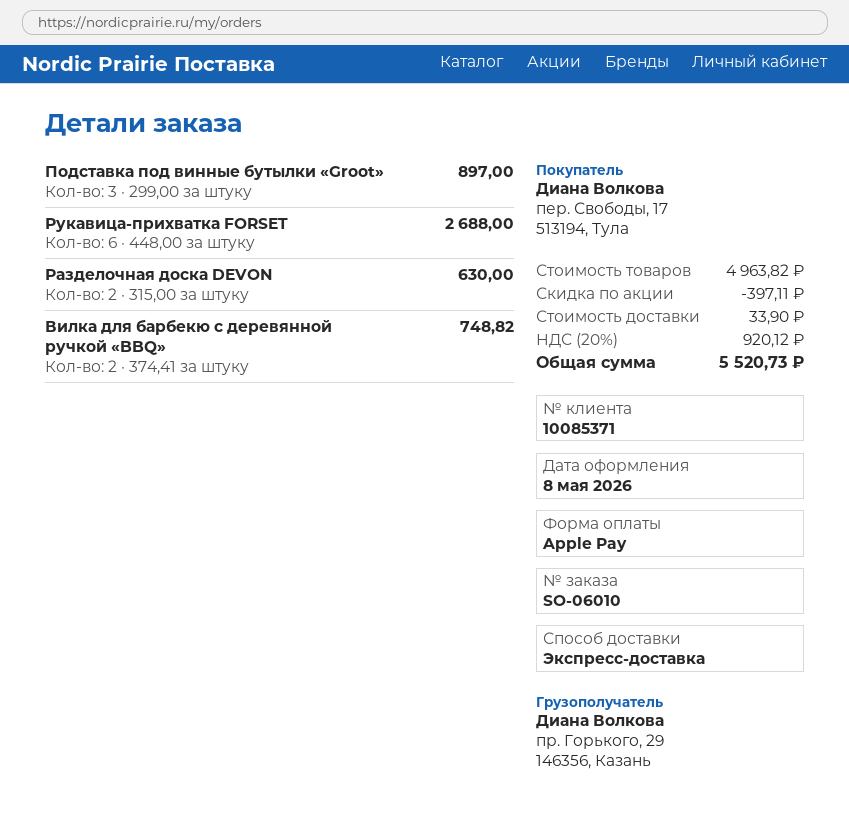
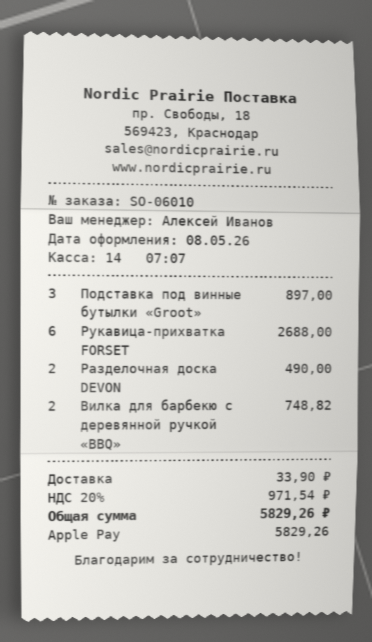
Разделочная доска DEVON: 2 for 630.00 -> 2 for 490.00
discount: 397.11 -> none
tax: 20% = 920.12 -> 20% = 971.54
total: 5520.73 -> 5829.26

